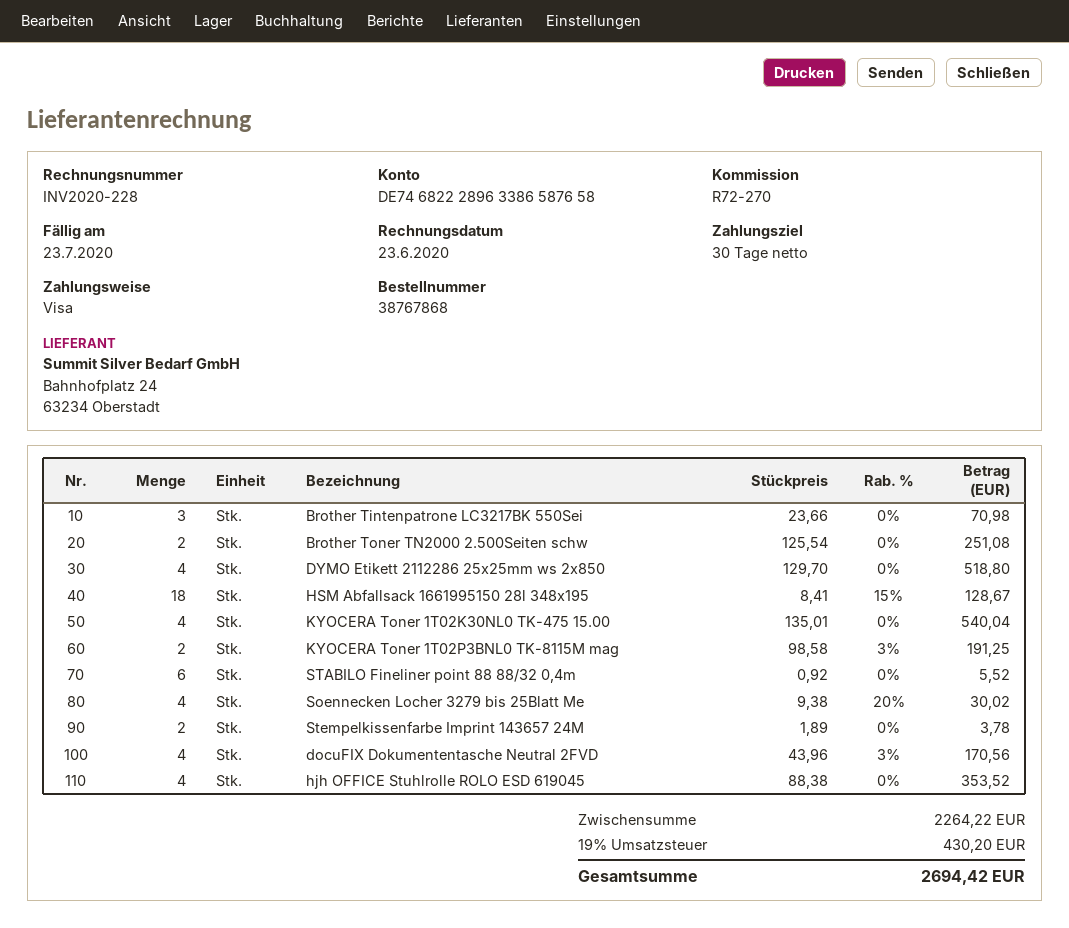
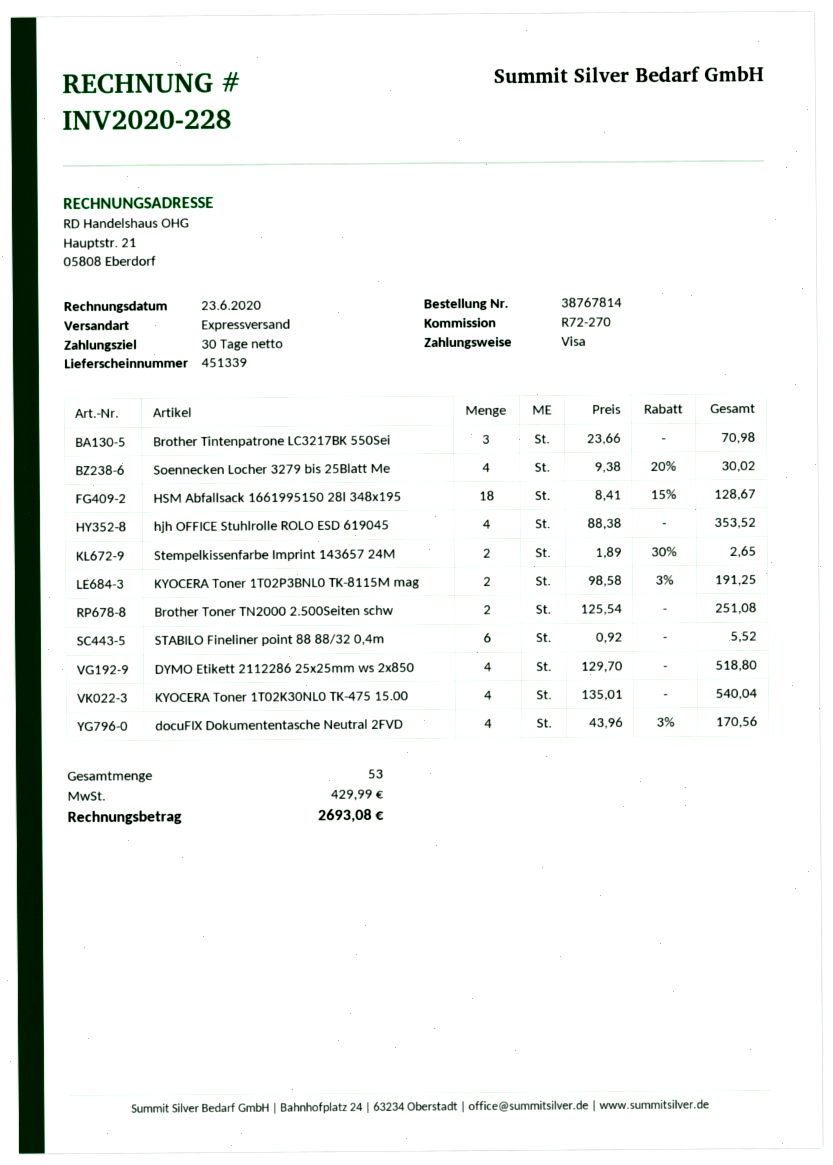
order number: 38767868 -> 38767814
Stempelkissenfarbe Imprint 143657 24M: 2 x 1.89 = 3.78 -> 2 x 1.89 - 30% = 2.65
tax: 430.20 -> 429.99
total: 2694.42 -> 2693.08

